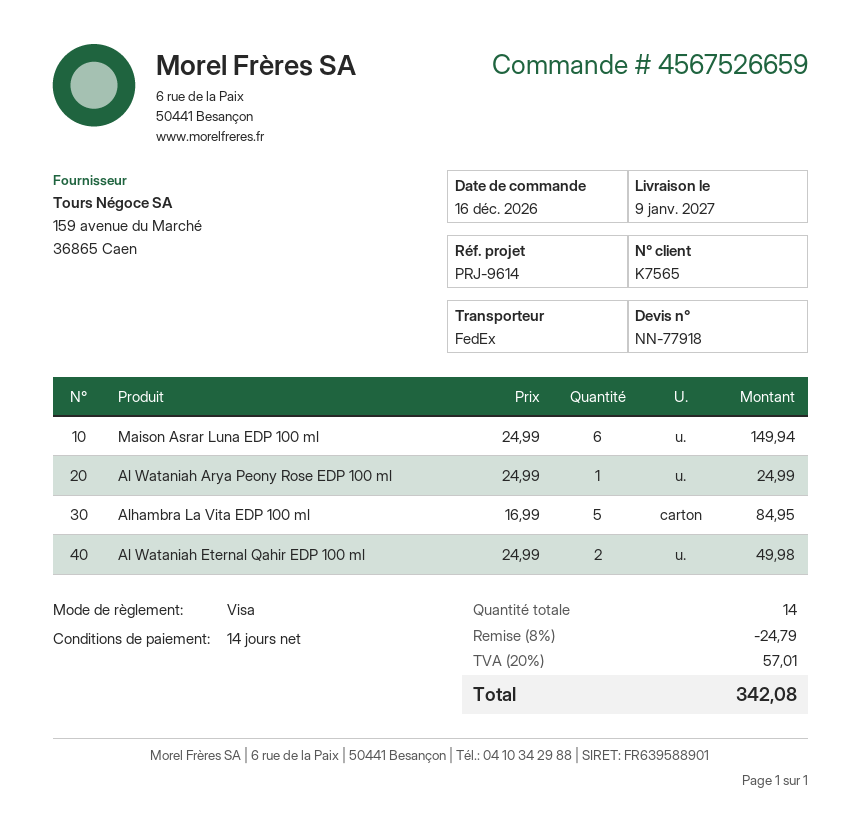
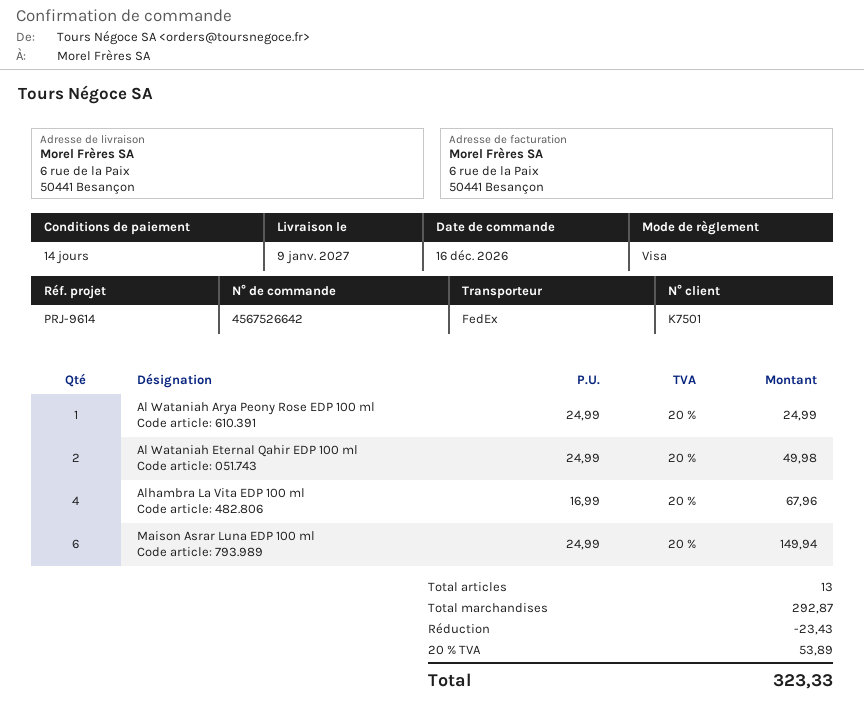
order number: 4567526659 -> 4567526642
customer number: K7565 -> K7501
Alhambra La Vita EDP 100 ml: 5 x 16.99 = 84.95 -> 4 x 16.99 = 67.96
total quantity: 14 -> 13
discount: 24.79 -> 23.43
tax: 20% = 57.01 -> 20% = 53.89
total: 342.08 -> 323.33

